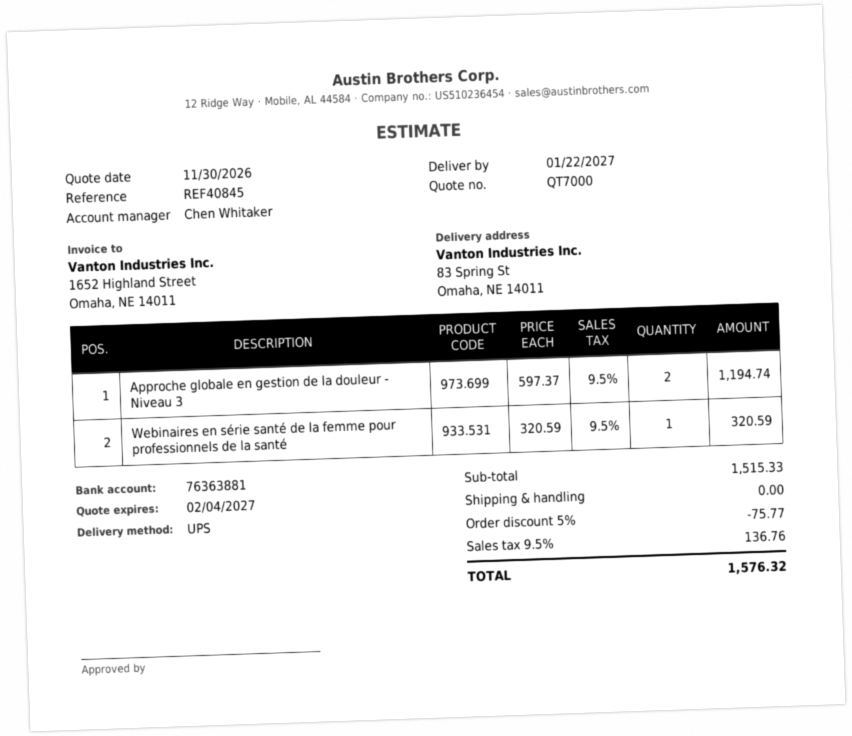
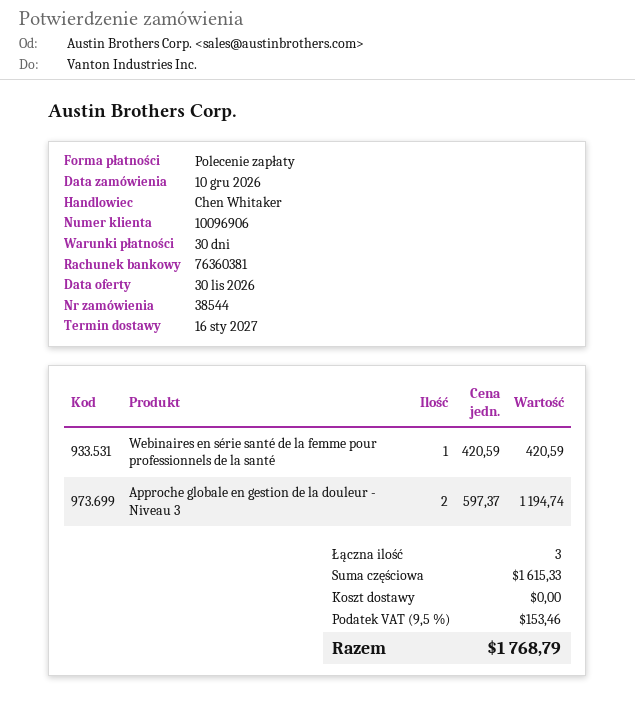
delivery date: 2027-01-22 -> 2027-01-16
bank account: 76363881 -> 76360381
Webinaires en série santé de la femme pour professionnels de la santé: 1 x 320.59 = 320.59 -> 1 x 420.59 = 420.59
subtotal: 1515.33 -> 1615.33
discount: 5% = 75.77 -> none
tax: 9.5% = 136.76 -> 9.5% = 153.46
total: 1576.32 -> 1768.79

